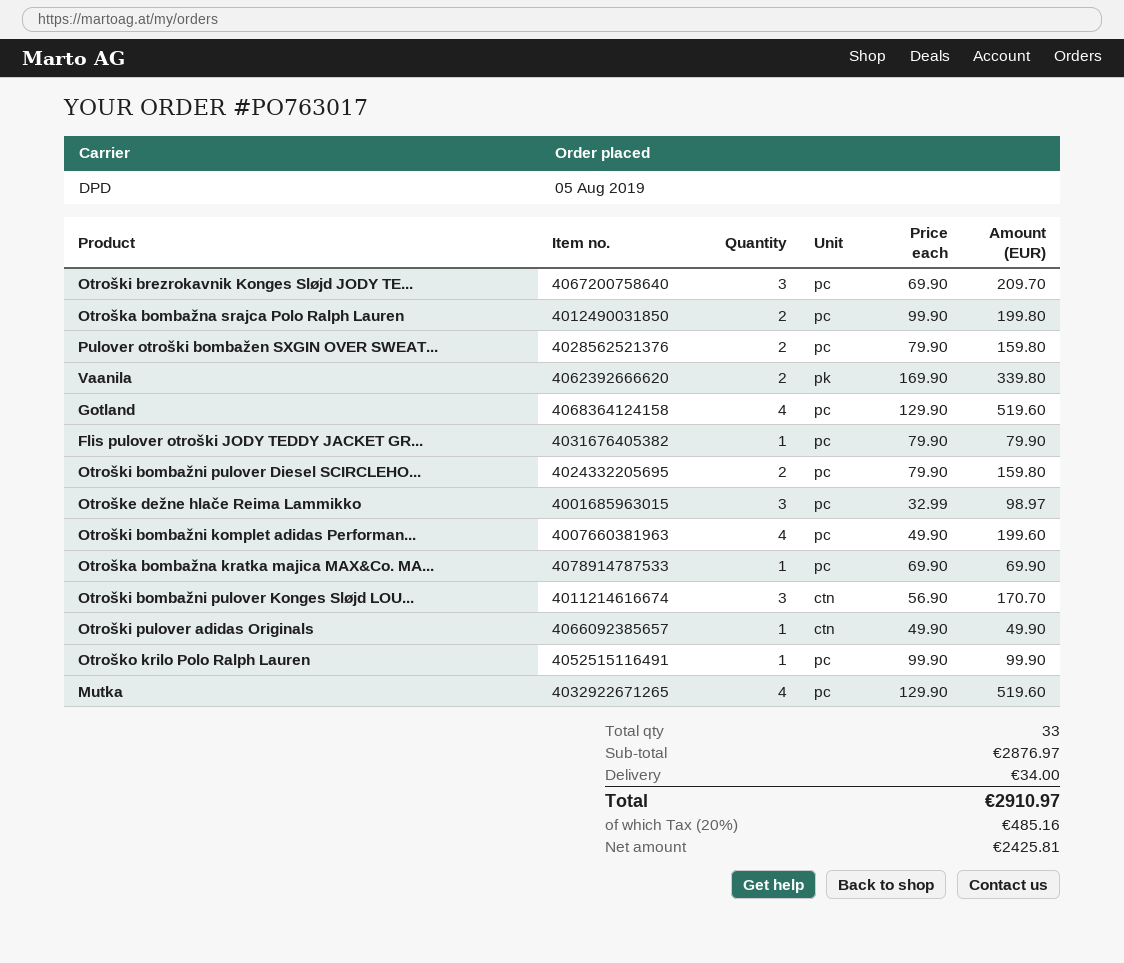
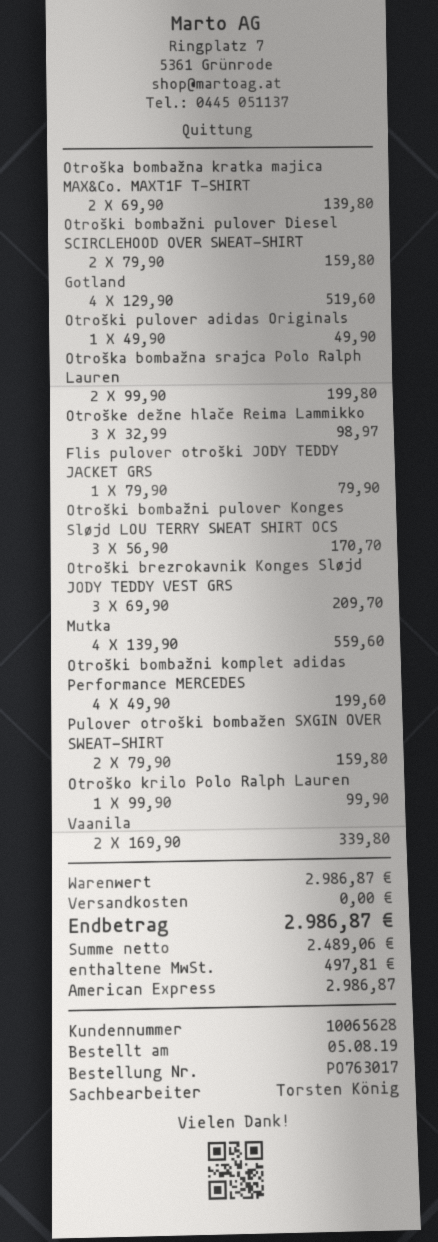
Otroška bombažna kratka majica MAX&Co. MA...: 1 x 69.90 = 69.90 -> 2 x 69.90 = 139.80
Mutka: 4 x 129.90 = 519.60 -> 4 x 139.90 = 559.60
subtotal: 2876.97 -> 2986.87
shipping: 34.00 -> 0.00
net: 2425.81 -> 2489.06
tax: 485.16 -> 497.81
total: 2910.97 -> 2986.87

